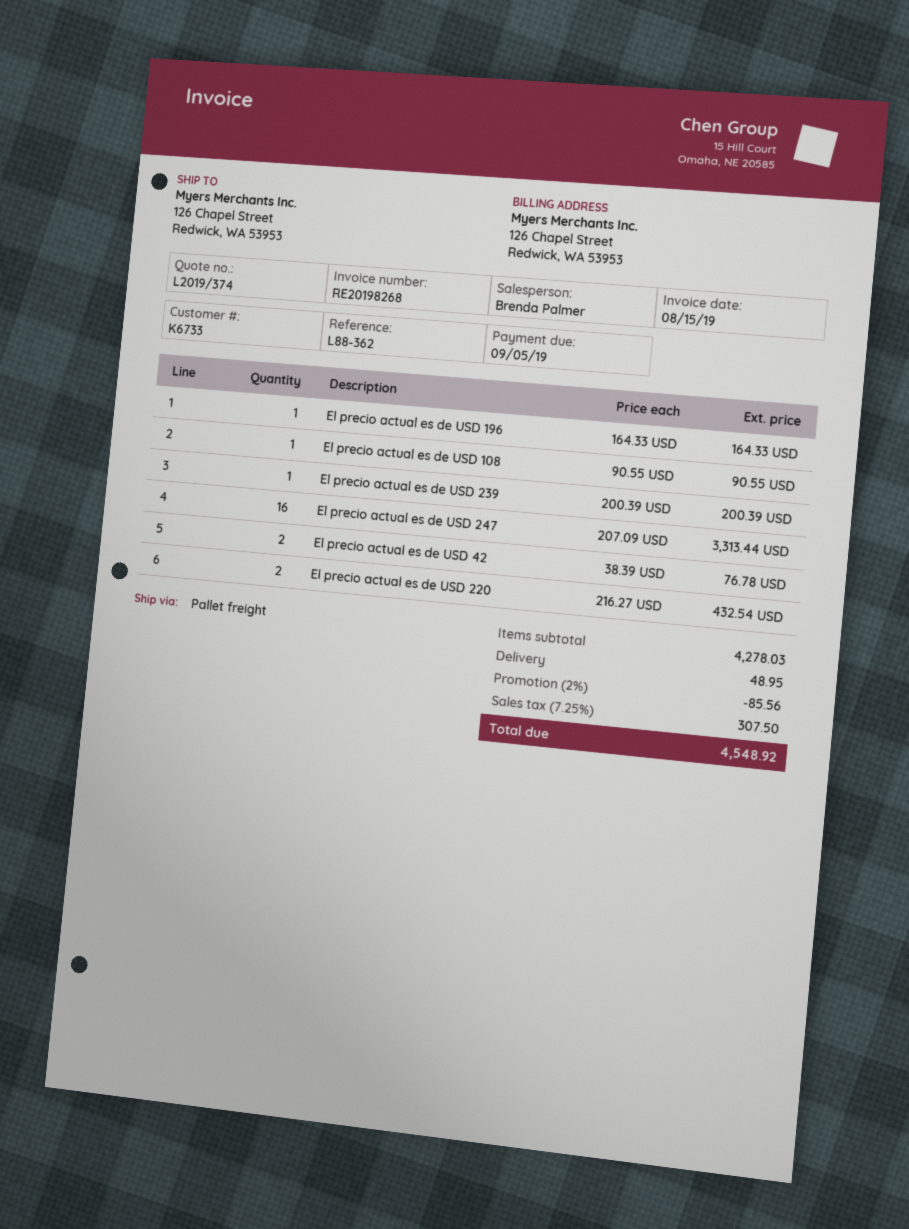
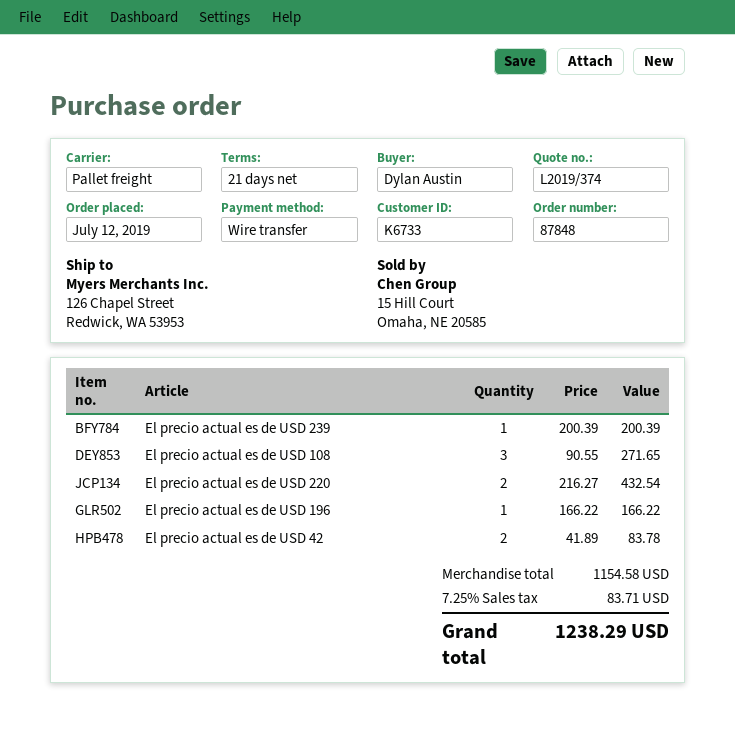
El precio actual es de USD 196: 1 x 164.33 = 164.33 -> 1 x 166.22 = 166.22
El precio actual es de USD 108: 1 x 90.55 = 90.55 -> 3 x 90.55 = 271.65
El precio actual es de USD 247: 16 x 207.09 = 3313.44 -> none
El precio actual es de USD 42: 2 x 38.39 = 76.78 -> 2 x 41.89 = 83.78
subtotal: 4278.03 -> 1154.58
discount: 2% = 85.56 -> none
shipping: 48.95 -> none
tax: 7.25% = 307.50 -> 7.25% = 83.71
total: 4548.92 -> 1238.29

